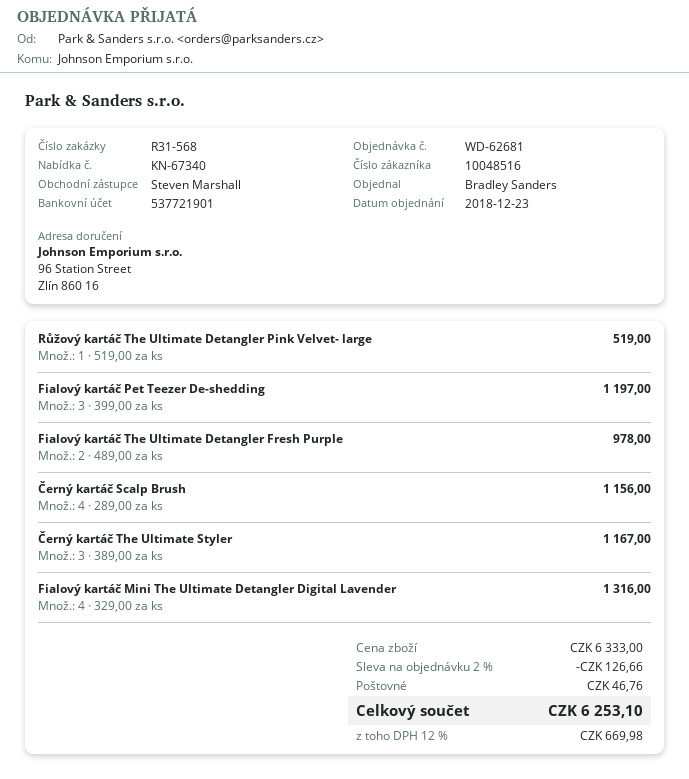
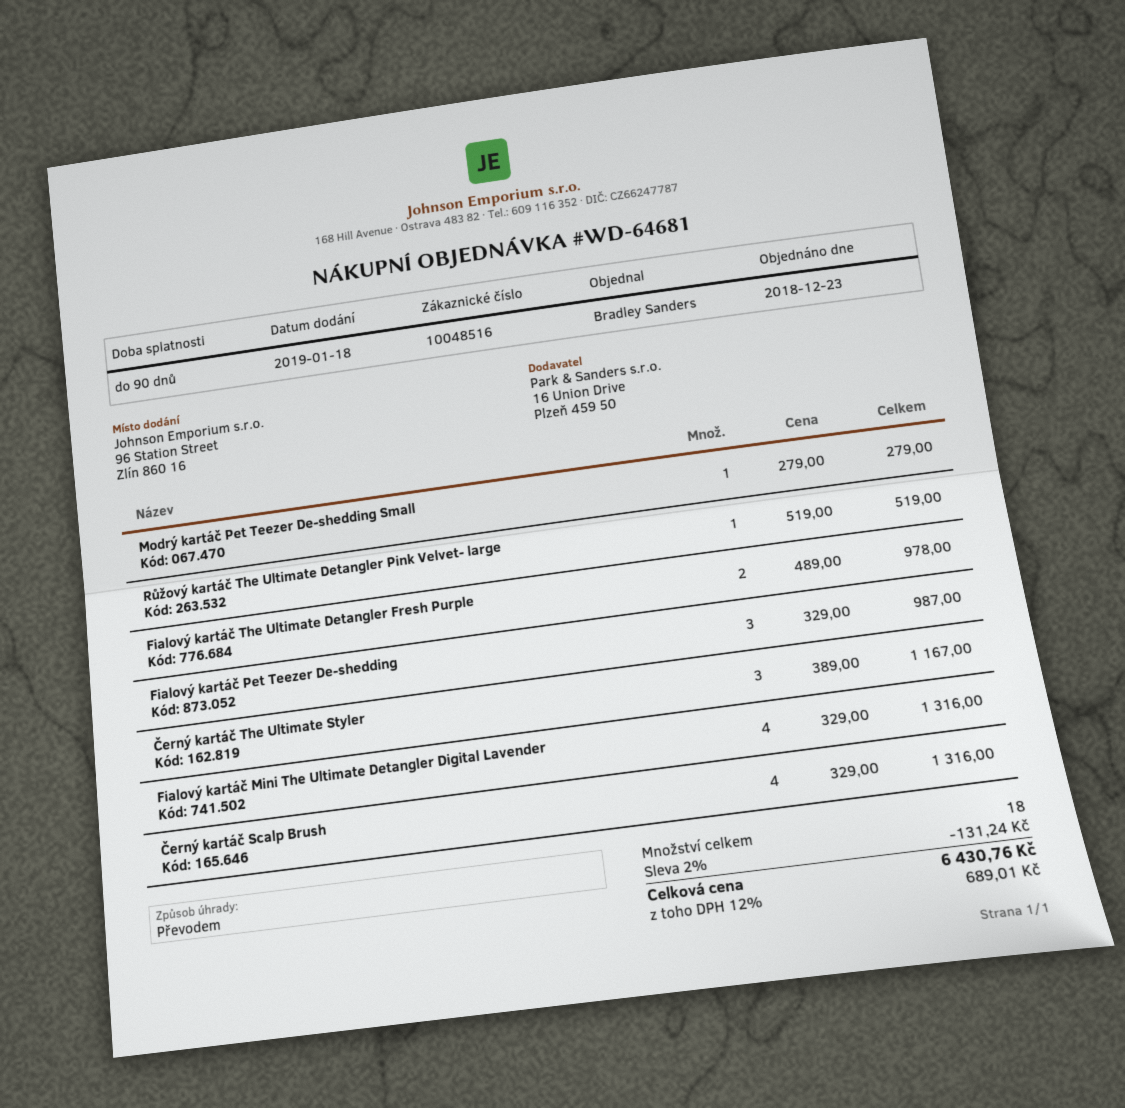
order number: WD-62681 -> WD-64681
Fialový kartáč Pet Teezer De-shedding: 3 x 399.00 = 1197.00 -> 3 x 329.00 = 987.00
Černý kartáč Scalp Brush: 4 x 289.00 = 1156.00 -> 4 x 329.00 = 1316.00
Modrý kartáč Pet Teezer De-shedding Small: none -> 1 x 279.00 = 279.00
discount: 2% = 126.66 -> 2% = 131.24
shipping: 46.76 -> none
tax: 12% = 669.98 -> 12% = 689.01
total: 6253.10 -> 6430.76

